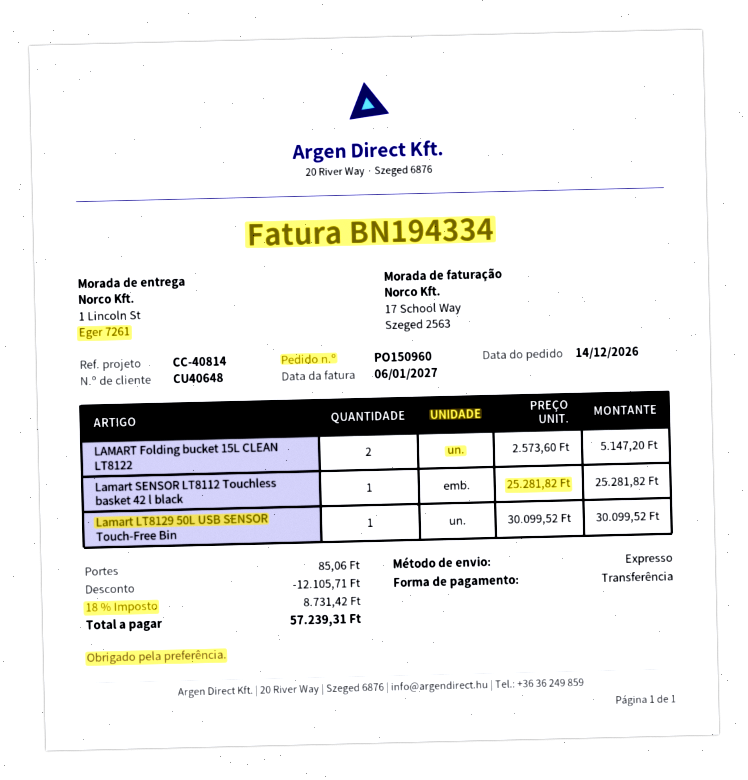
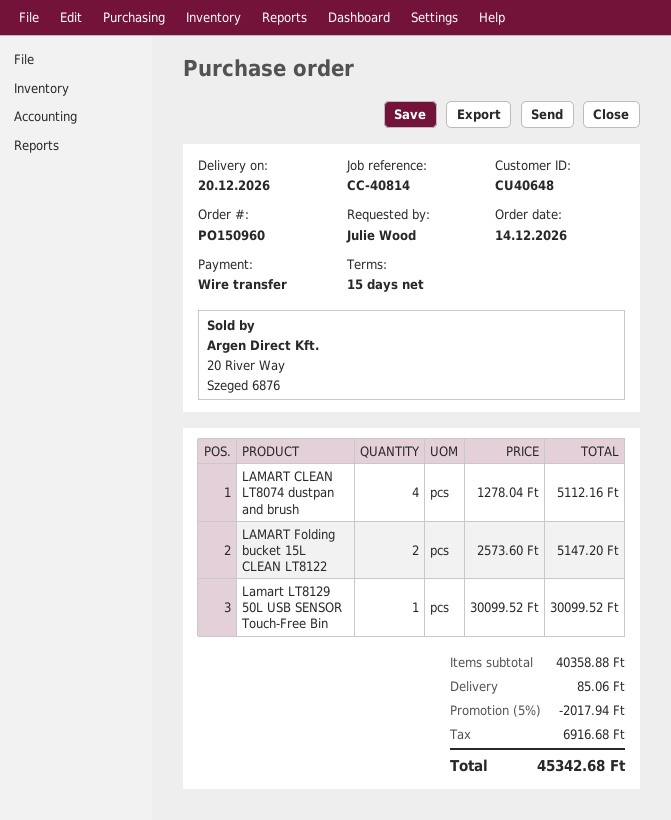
Lamart SENSOR LT8112 Touchless basket 42 l black: 1 x 25281.82 = 25281.82 -> none
LAMART CLEAN LT8074 dustpan and brush: none -> 4 x 1278.04 = 5112.16
discount: 12105.71 -> 2017.94
tax: 8731.42 -> 6916.68
total: 57239.31 -> 45342.68

